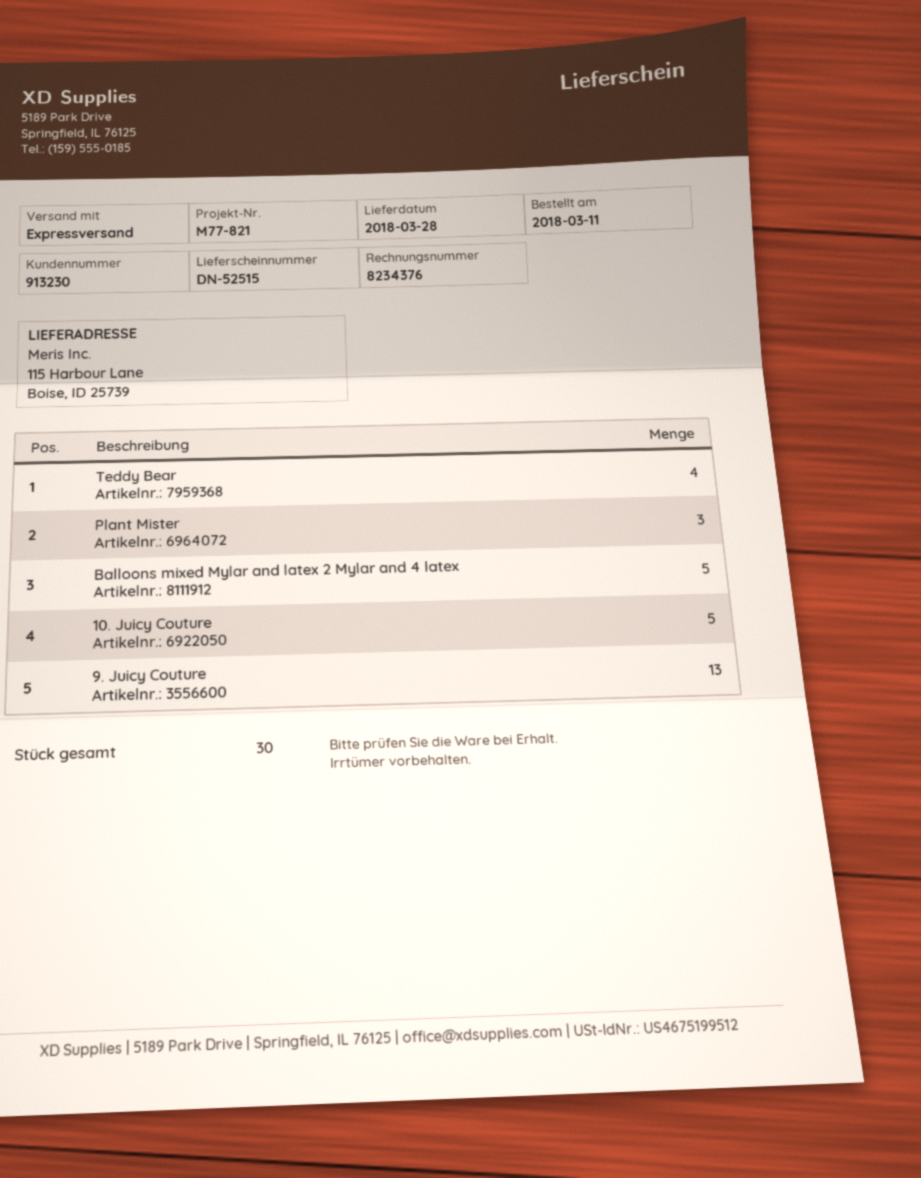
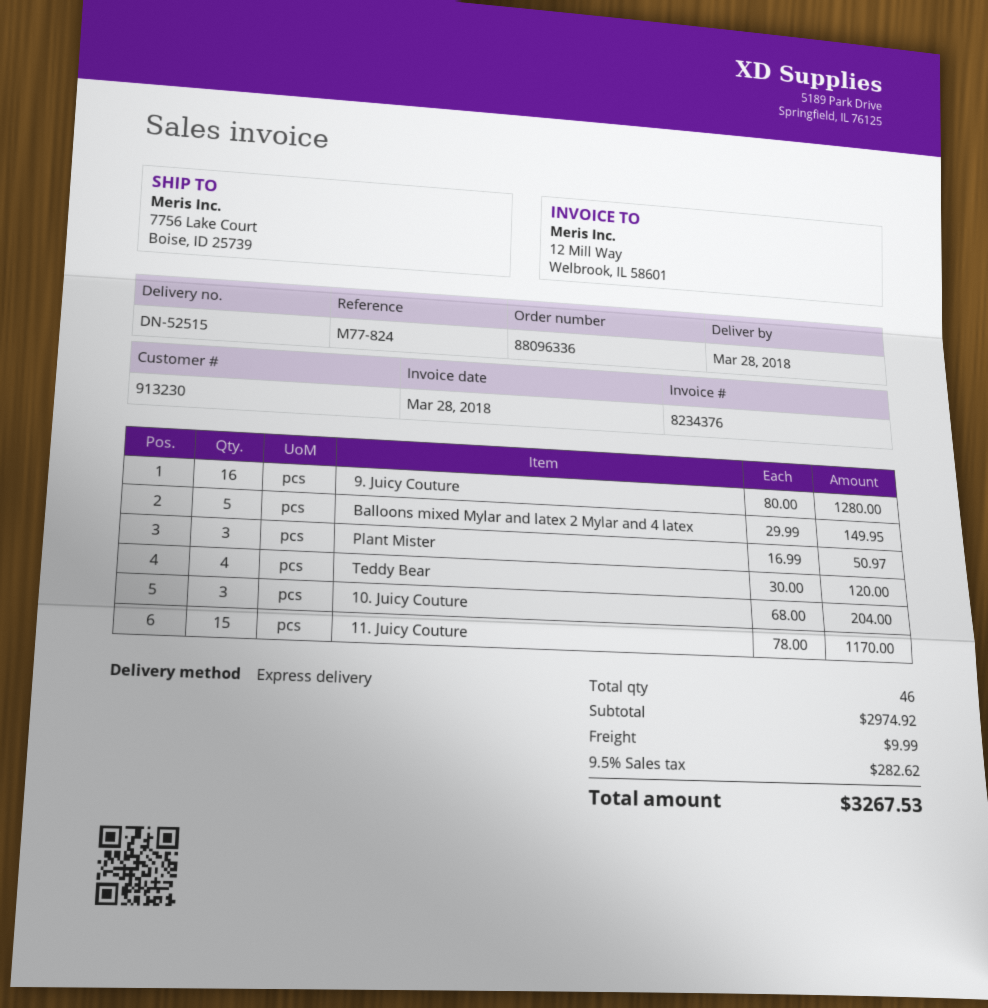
reference: M77-821 -> M77-824
ship to: 115 Harbour Lane, Boise, ID 25739 -> 7756 Lake Court, Boise, ID 25739
10. Juicy Couture: 5 -> 3
9. Juicy Couture: 13 -> 16
11. Juicy Couture: none -> 15
total quantity: 30 -> 46

